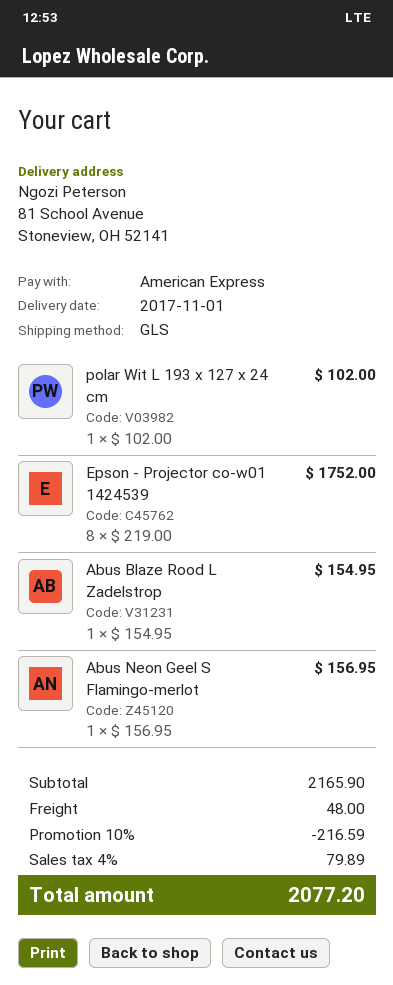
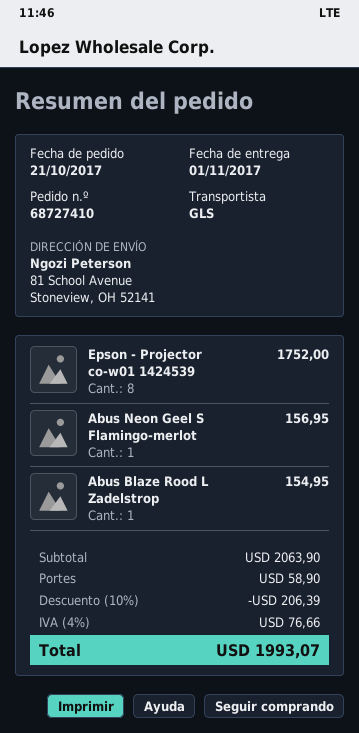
polar Wit L 193 x 127 x 24 cm: 1 for 102.00 -> none
subtotal: 2165.90 -> 2063.90
discount: 10% = 216.59 -> 10% = 206.39
shipping: 48.00 -> 58.90
tax: 4% = 79.89 -> 4% = 76.66
total: 2077.20 -> 1993.07

